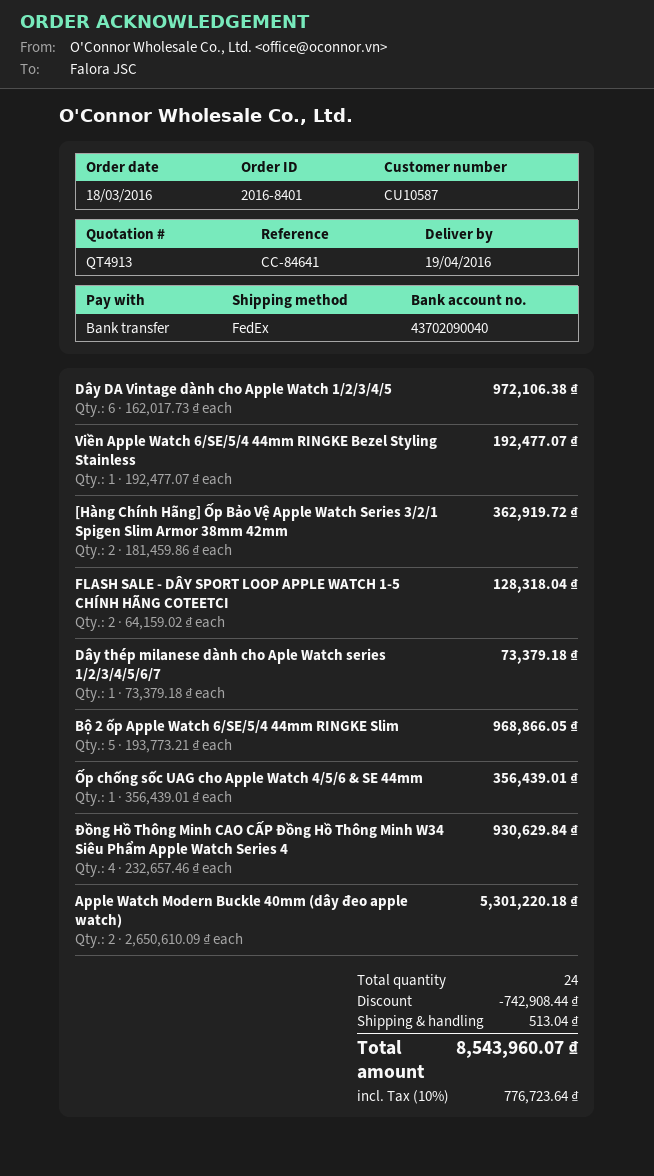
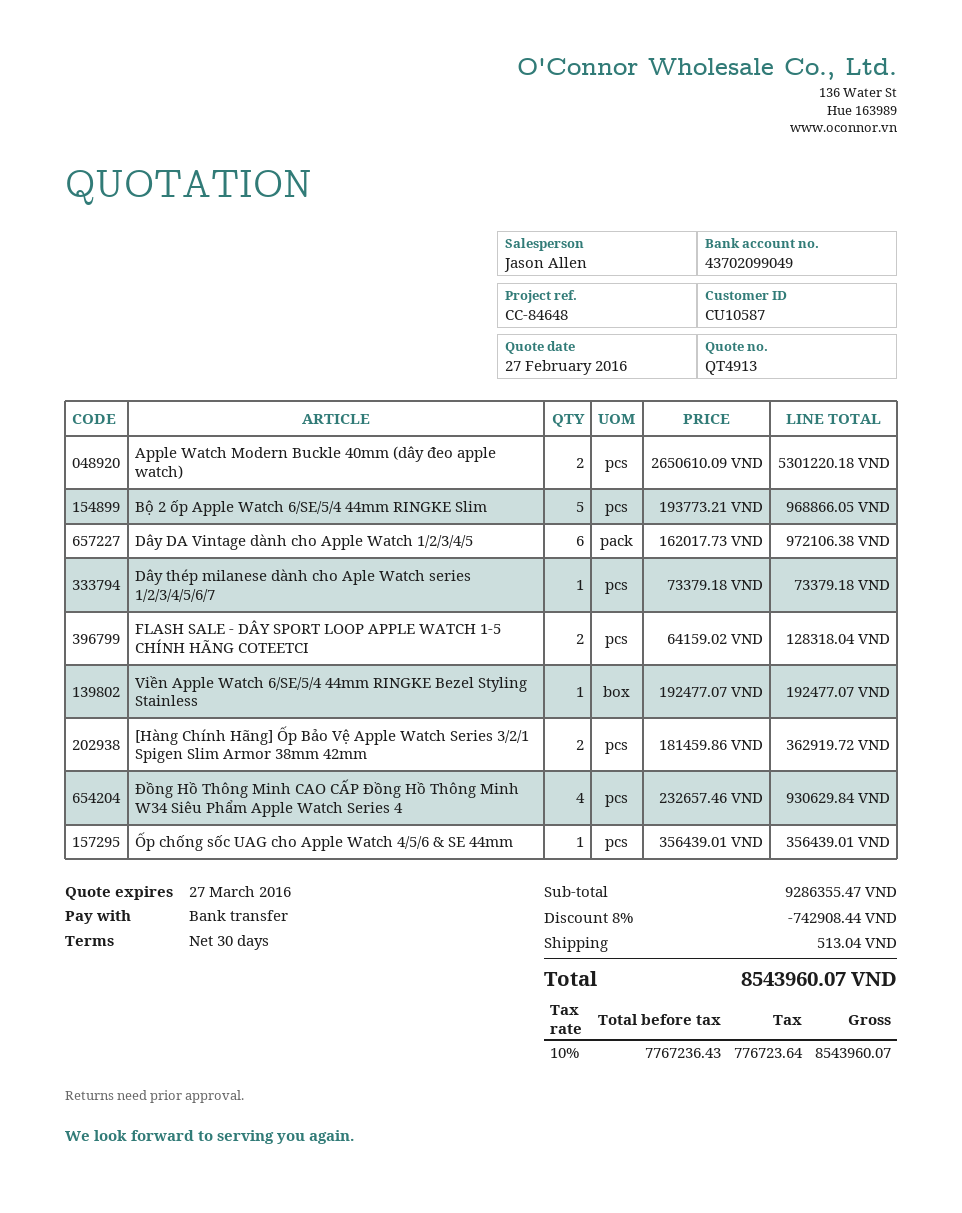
reference: CC-84641 -> CC-84648
bank account: 43702090040 -> 43702099049

